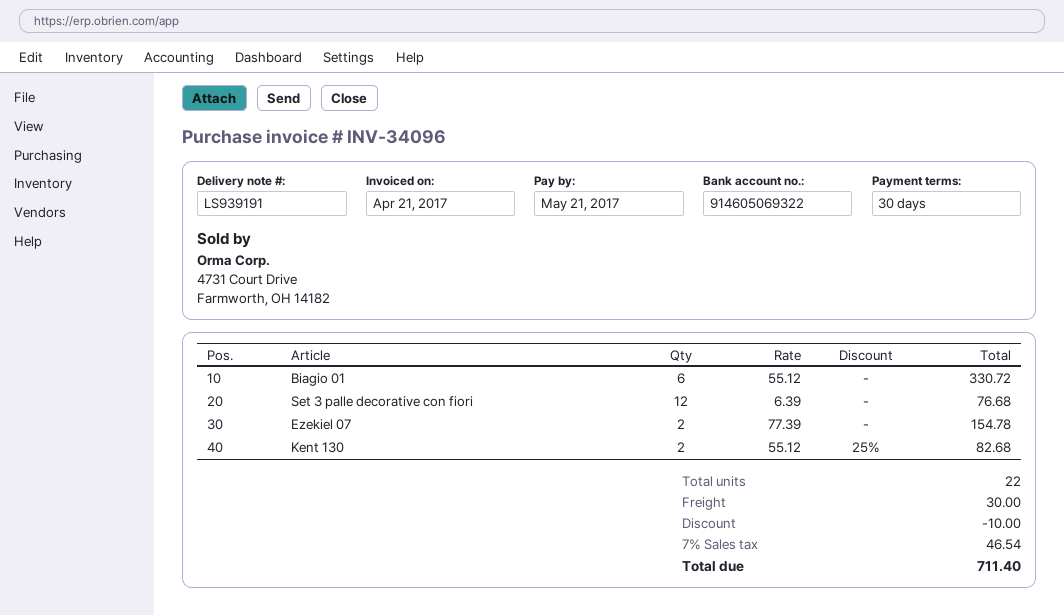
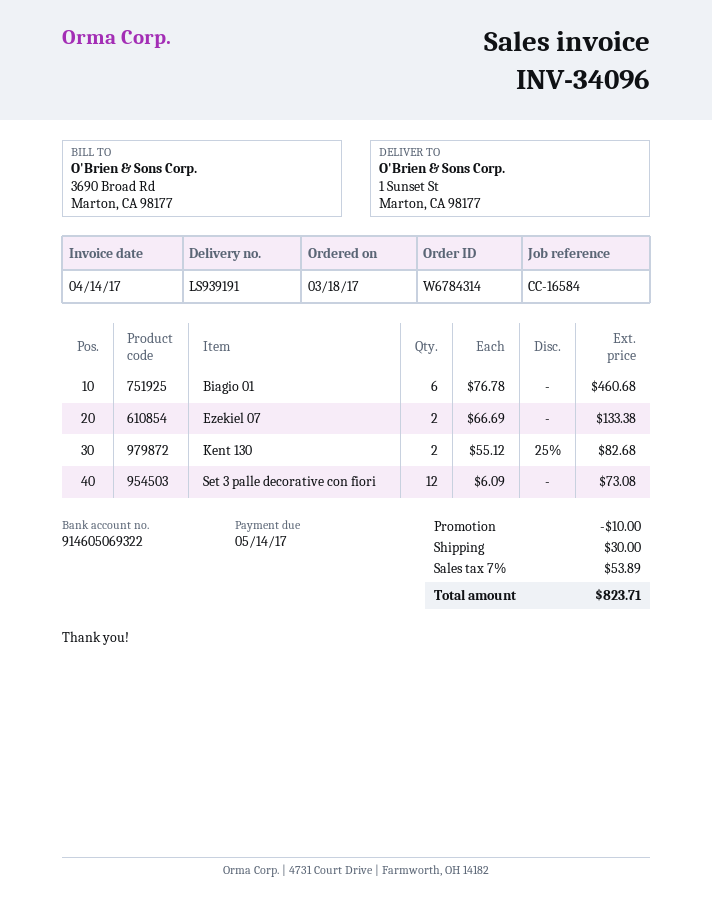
invoice date: 2017-04-21 -> 2017-04-14
due date: 2017-05-21 -> 2017-05-14
Biagio 01: 6 x 55.12 = 330.72 -> 6 x 76.78 = 460.68
Set 3 palle decorative con fiori: 12 x 6.39 = 76.68 -> 12 x 6.09 = 73.08
Ezekiel 07: 2 x 77.39 = 154.78 -> 2 x 66.69 = 133.38
tax: 7% = 46.54 -> 7% = 53.89
total: 711.40 -> 823.71

